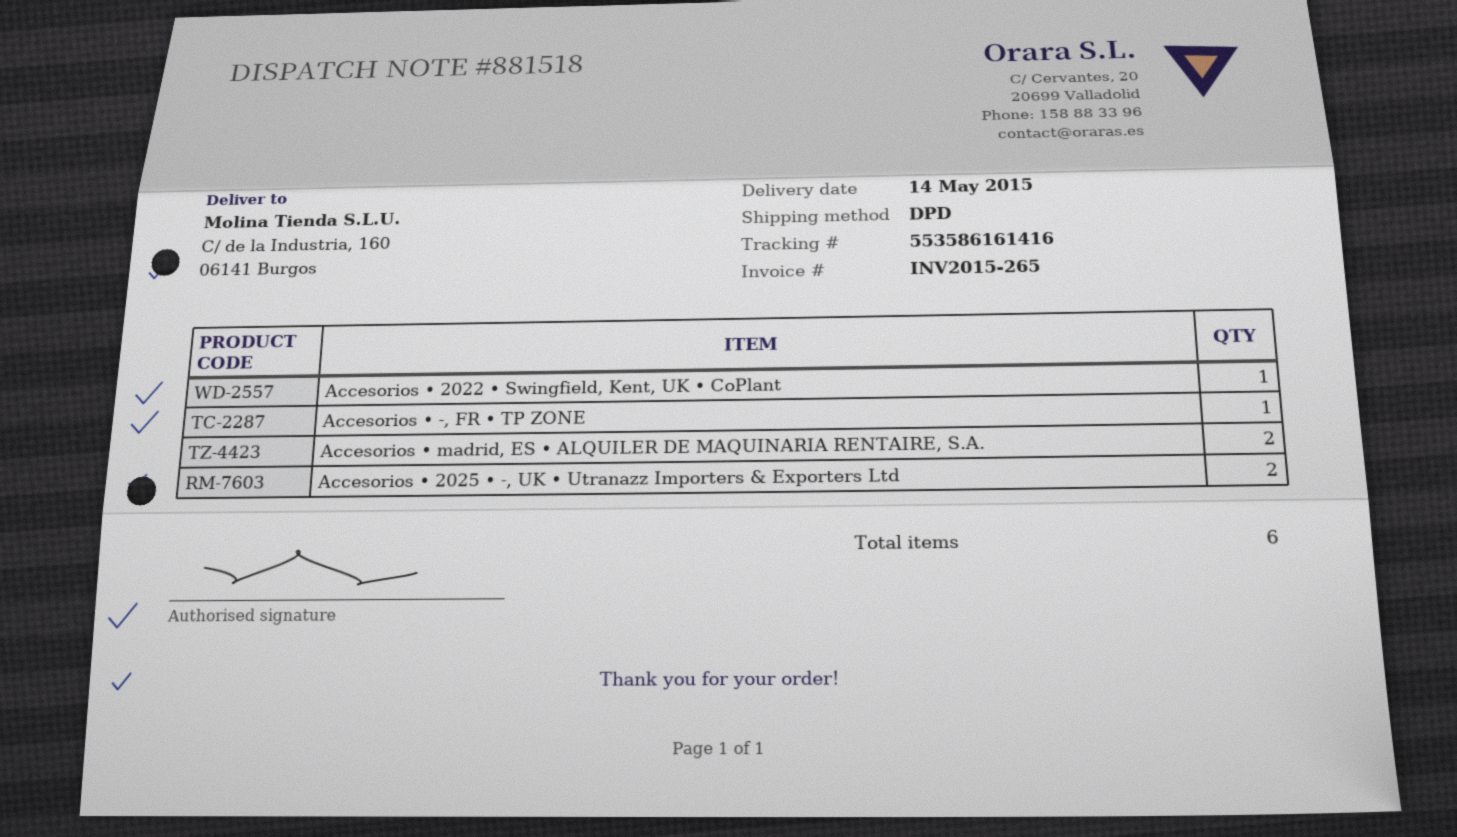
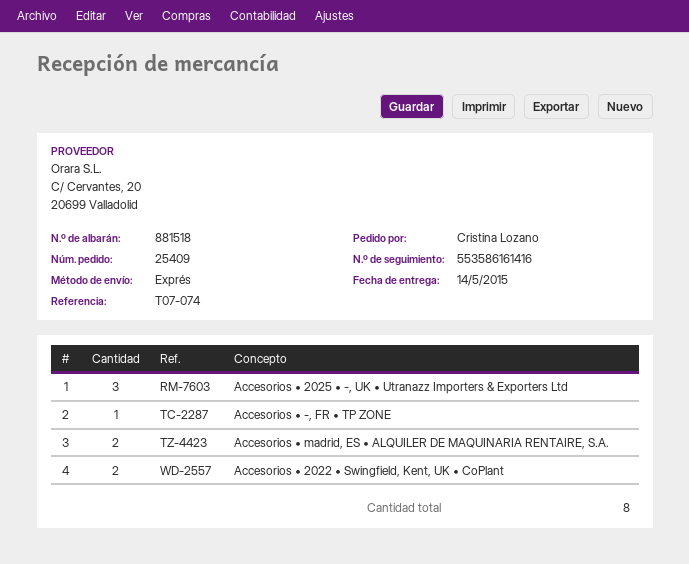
shipping method: DPD -> express
Accesorios • 2022 • Swingfield, Kent, UK • CoPlant: 1 -> 2
Accesorios • 2025 • -, UK • Utranazz Importers & Exporters Ltd: 2 -> 3
total quantity: 6 -> 8

